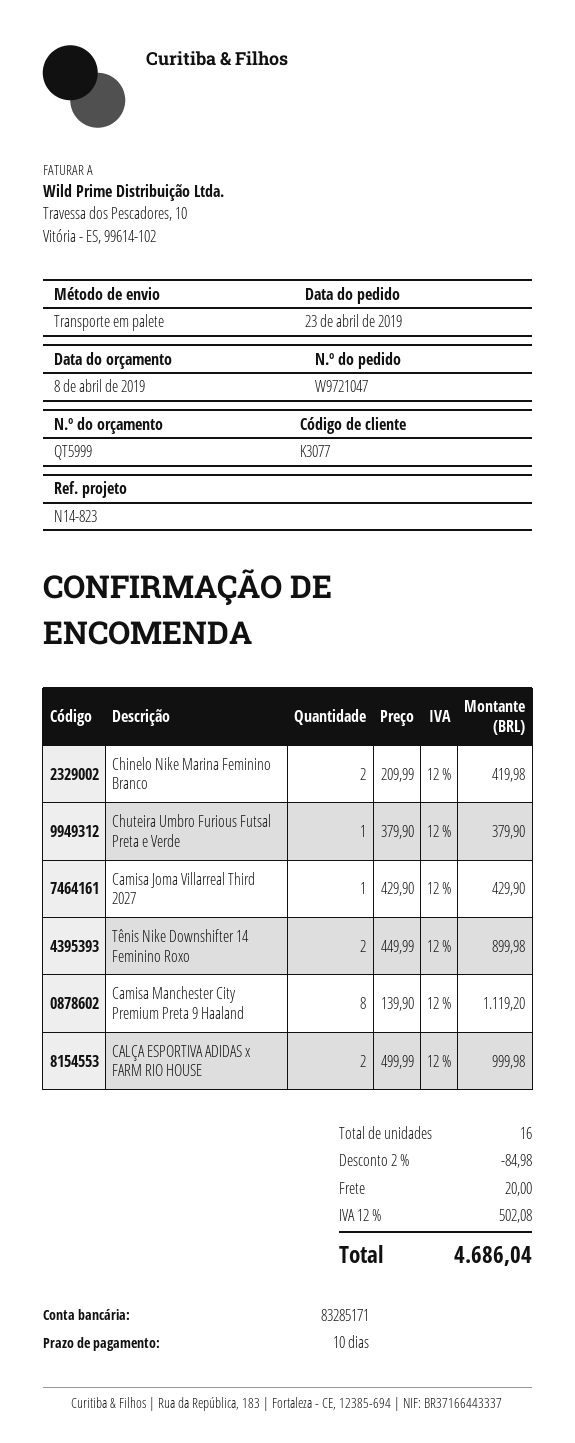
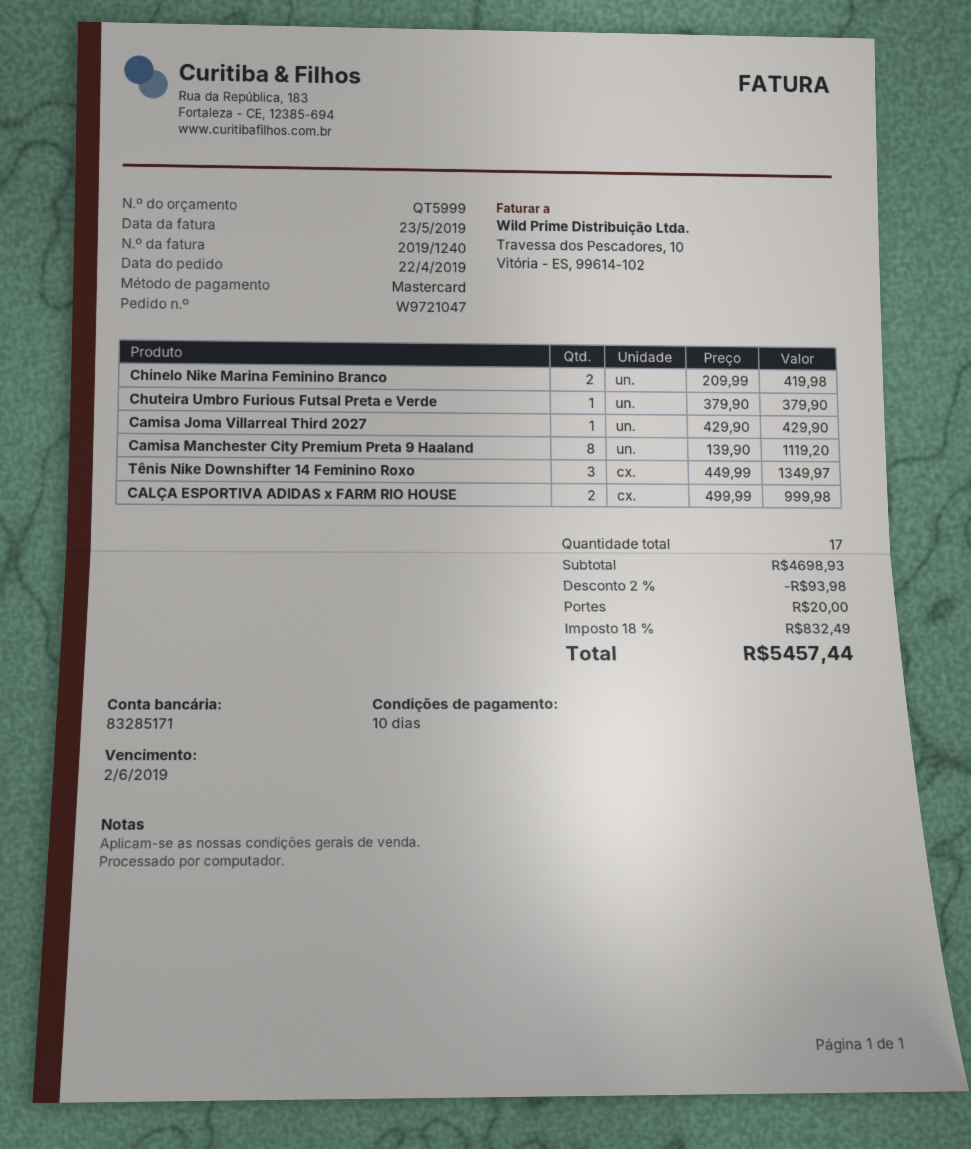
order date: 2019-04-23 -> 2019-04-22
Tênis Nike Downshifter 14 Feminino Roxo: 2 x 449.99 = 899.98 -> 3 x 449.99 = 1349.97
total quantity: 16 -> 17
discount: 2% = 84.98 -> 2% = 93.98
tax: 12% = 502.08 -> 18% = 832.49
total: 4686.04 -> 5457.44

